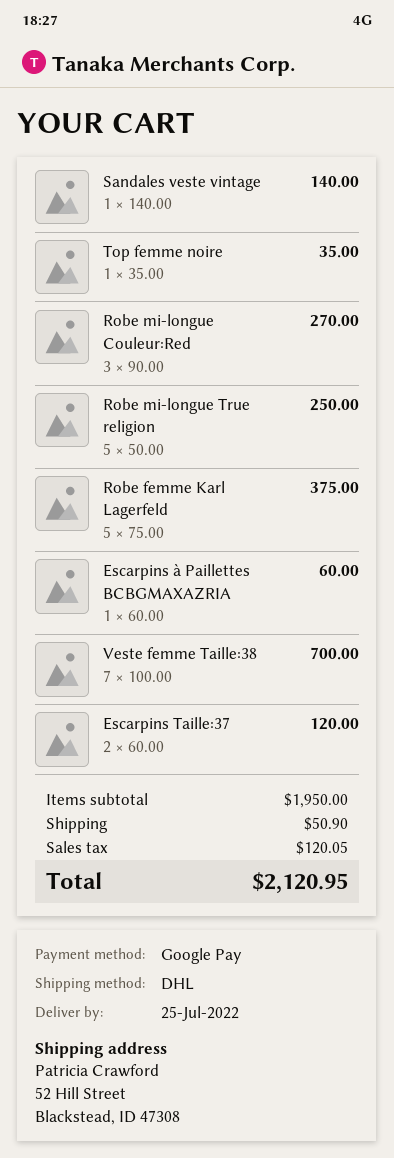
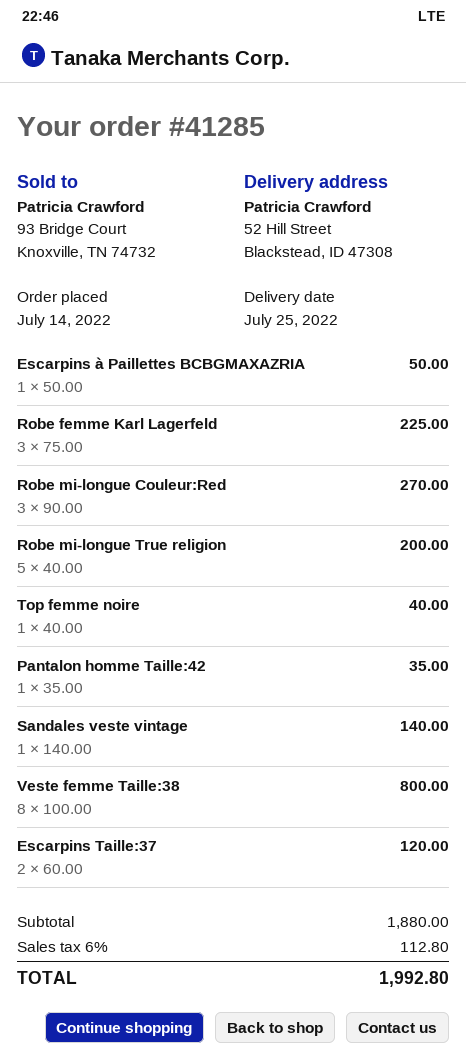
Top femme noire: 1 x 35.00 = 35.00 -> 1 x 40.00 = 40.00
Robe mi-longue True religion: 5 x 50.00 = 250.00 -> 5 x 40.00 = 200.00
Robe femme Karl Lagerfeld: 5 x 75.00 = 375.00 -> 3 x 75.00 = 225.00
Escarpins à Paillettes BCBGMAXAZRIA: 1 x 60.00 = 60.00 -> 1 x 50.00 = 50.00
Veste femme Taille:38: 7 x 100.00 = 700.00 -> 8 x 100.00 = 800.00
Pantalon homme Taille:42: none -> 1 x 35.00 = 35.00
subtotal: 1950.00 -> 1880.00
shipping: 50.90 -> none
tax: 120.05 -> 112.80
total: 2120.95 -> 1992.80

